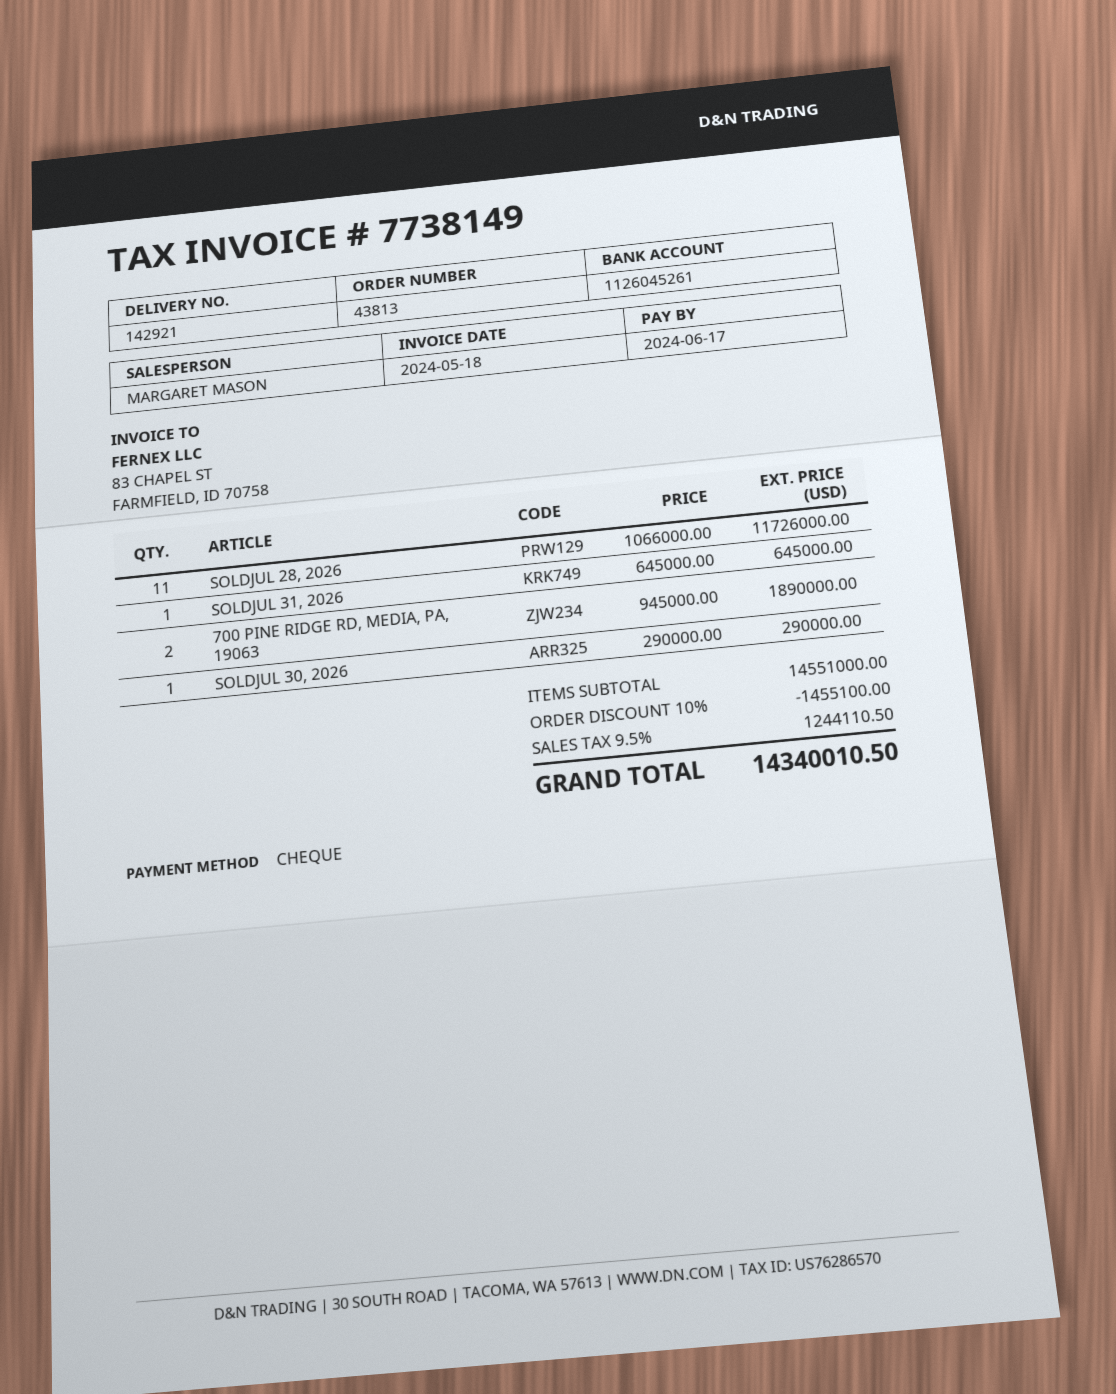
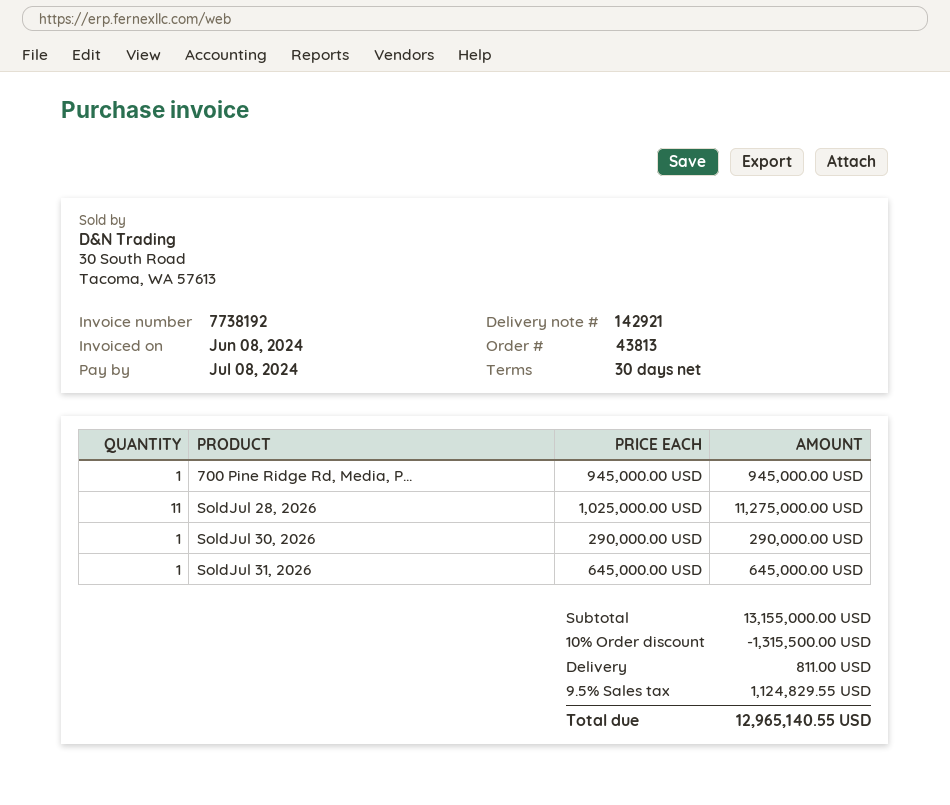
invoice number: 7738149 -> 7738192
invoice date: 2024-05-18 -> 2024-06-08
due date: 2024-06-17 -> 2024-07-08
SOLDJUL 28, 2026: 11 x 1066000.00 = 11726000.00 -> 11 x 1025000.00 = 11275000.00
700 PINE RIDGE RD, MEDIA, PA, 19063: 2 x 945000.00 = 1890000.00 -> 1 x 945000.00 = 945000.00
subtotal: 14551000.00 -> 13155000.00
discount: 10% = 1455100.00 -> 10% = 1315500.00
shipping: none -> 811.00
tax: 9.5% = 1244110.50 -> 9.5% = 1124829.55
total: 14340010.50 -> 12965140.55

